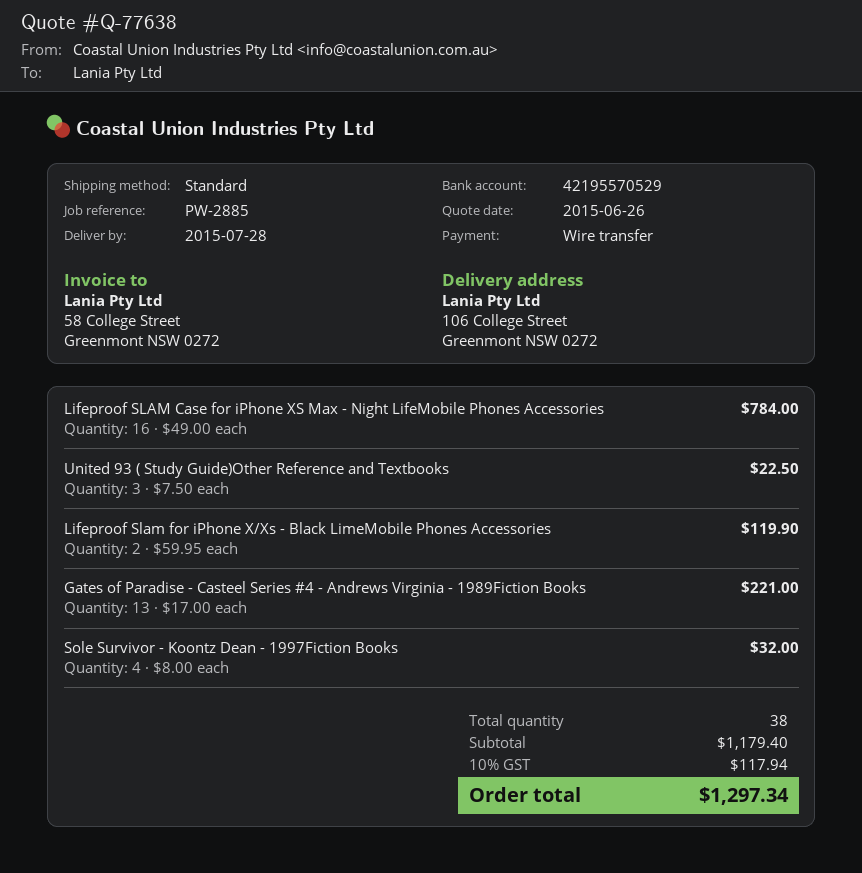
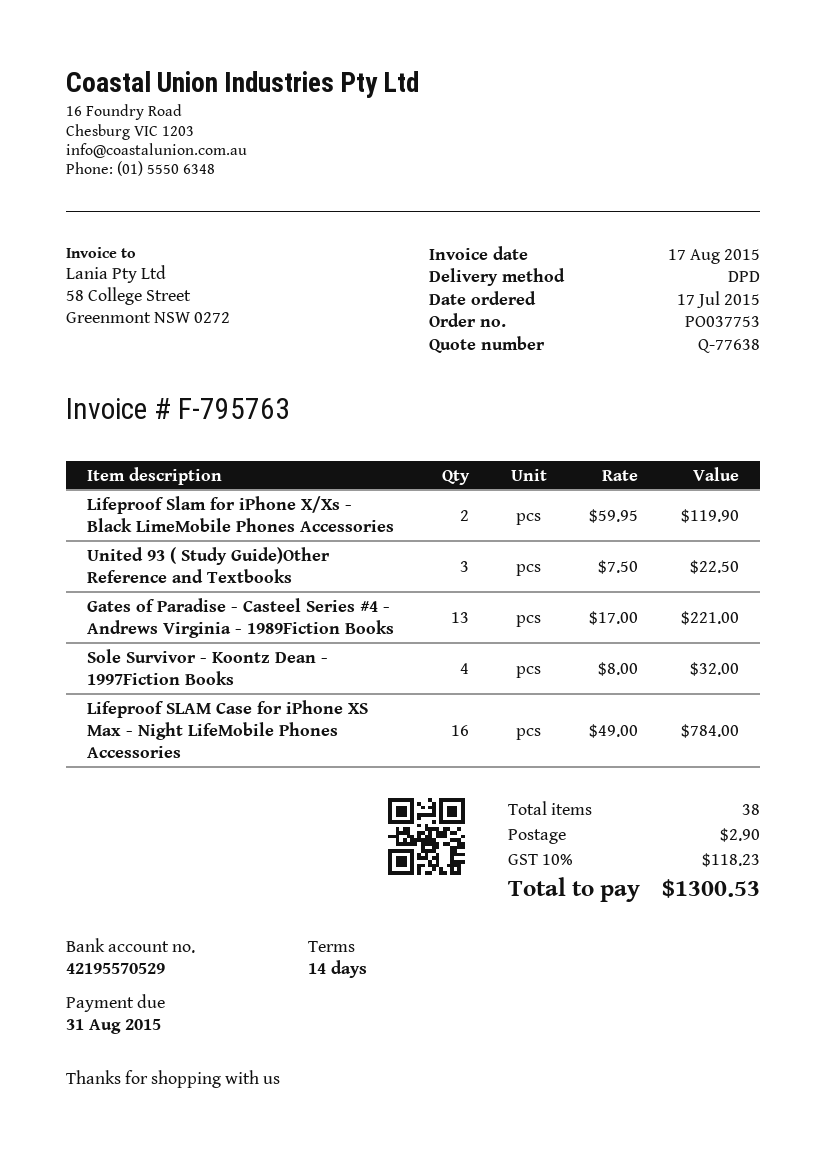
shipping method: standard -> DPD
shipping: none -> 2.90
tax: 10% = 117.94 -> 10% = 118.23
total: 1297.34 -> 1300.53

